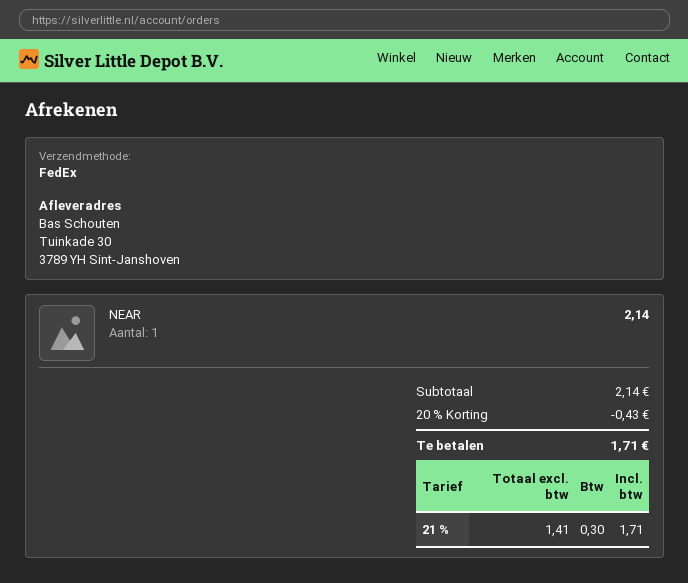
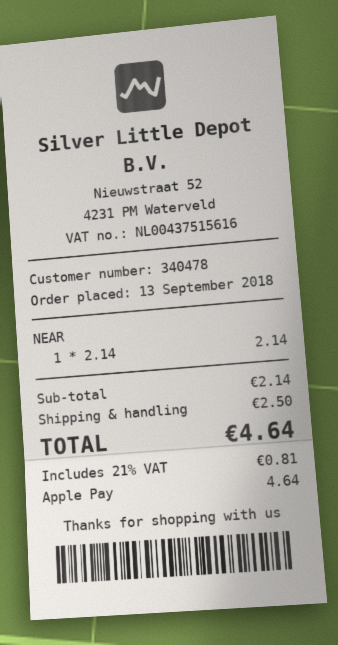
discount: 20% = 0.43 -> none
shipping: none -> 2.50
tax: 21% = 0.30 -> 21% = 0.81
total: 1.71 -> 4.64

